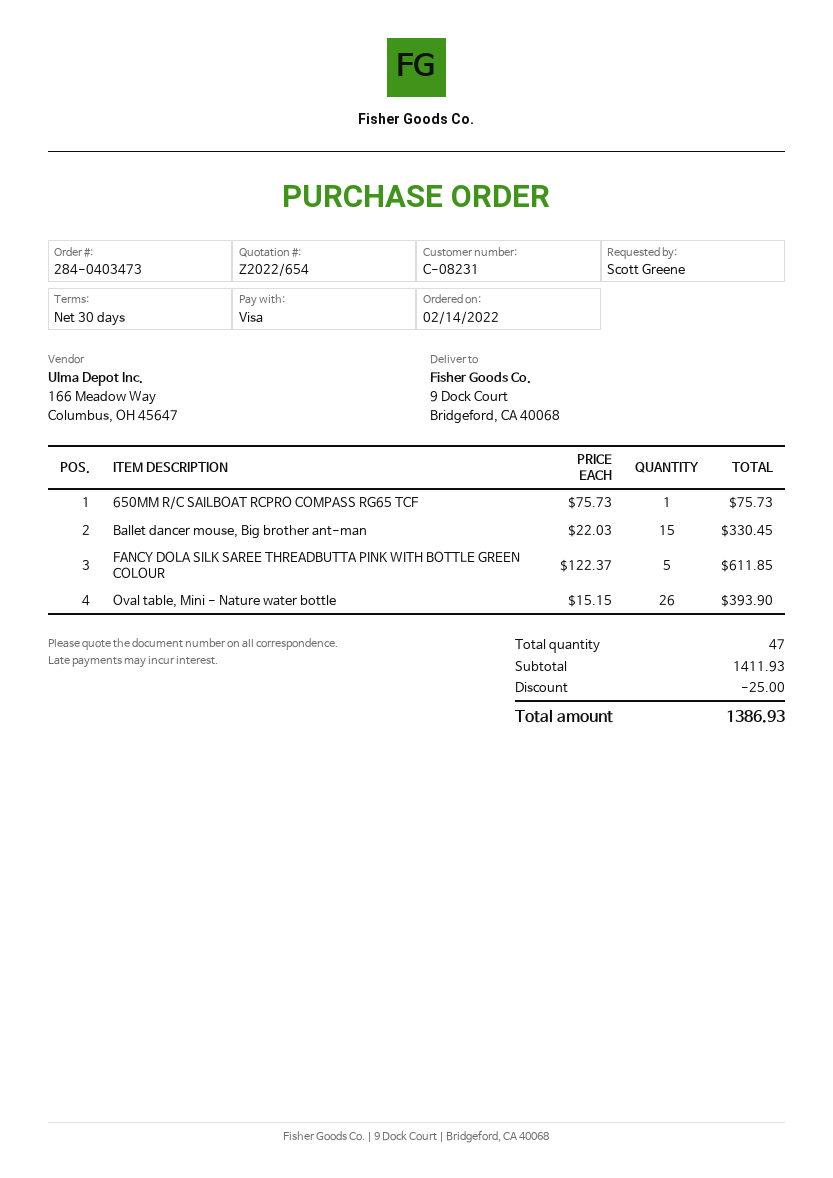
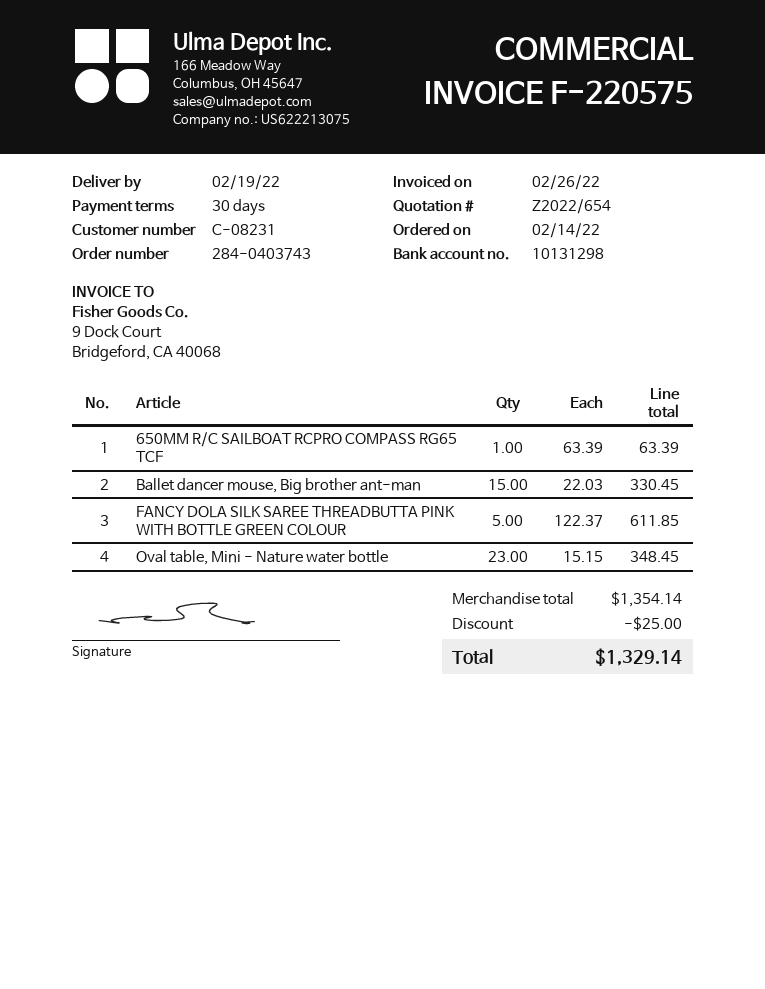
order number: 284-0403473 -> 284-0403743
650MM R/C SAILBOAT RCPRO COMPASS RG65 TCF: 1 x 75.73 = 75.73 -> 1 x 63.39 = 63.39
Oval table, Mini - Nature water bottle: 26 x 15.15 = 393.90 -> 23 x 15.15 = 348.45
subtotal: 1411.93 -> 1354.14
total: 1386.93 -> 1329.14

